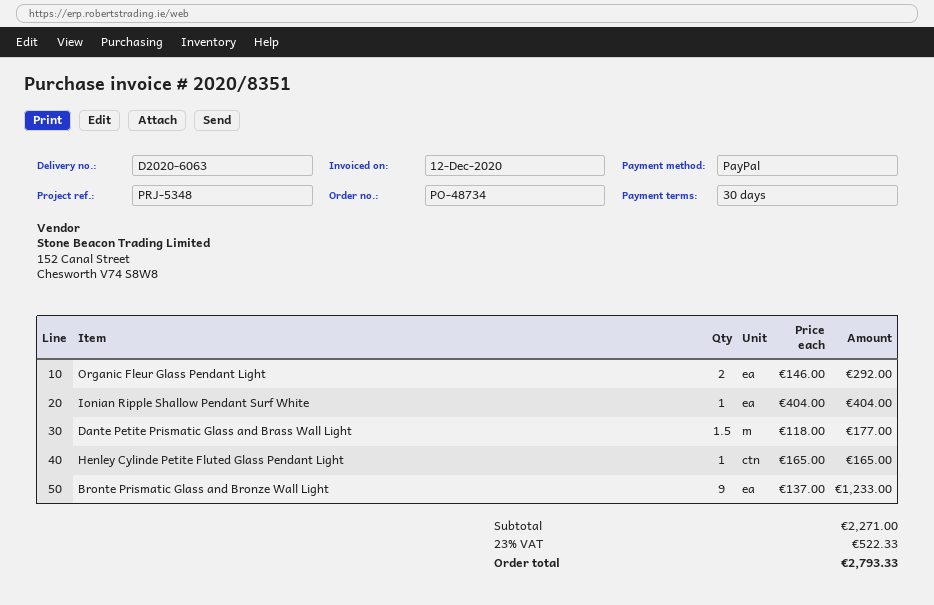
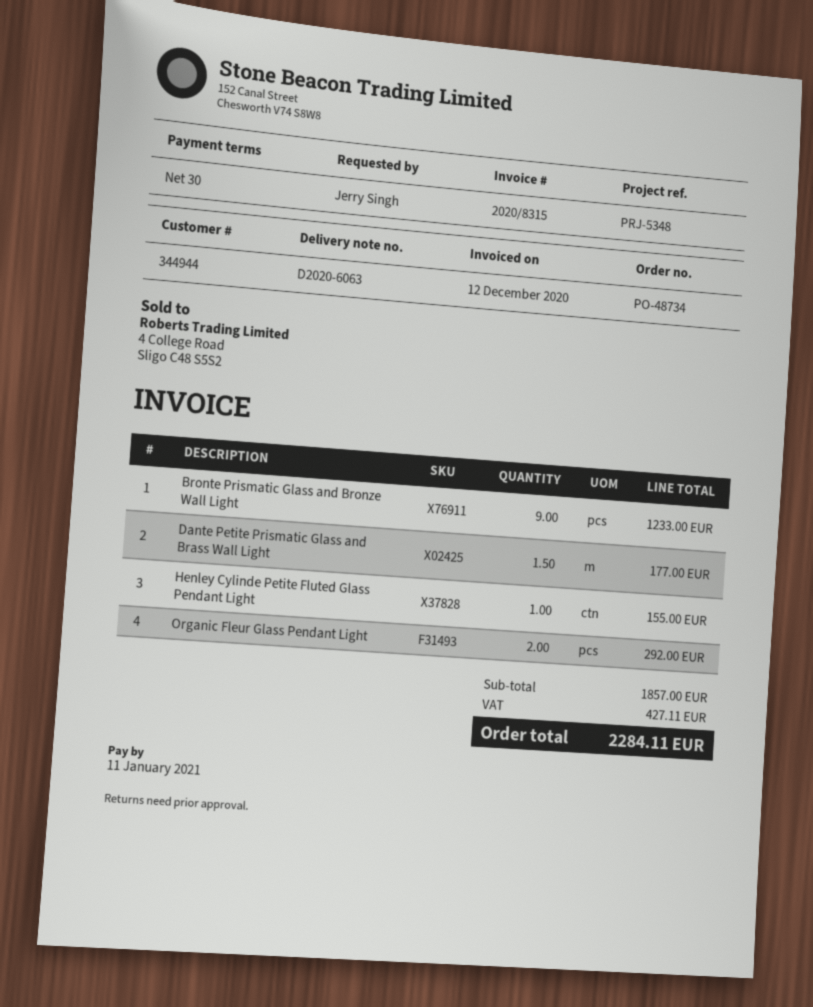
invoice number: 2020/8351 -> 2020/8315
Ionian Ripple Shallow Pendant Surf White: 1 for 404.00 -> none
Henley Cylinde Petite Fluted Glass Pendant Light: 1 for 165.00 -> 1 for 155.00
subtotal: 2271.00 -> 1857.00
tax: 522.33 -> 427.11
total: 2793.33 -> 2284.11

